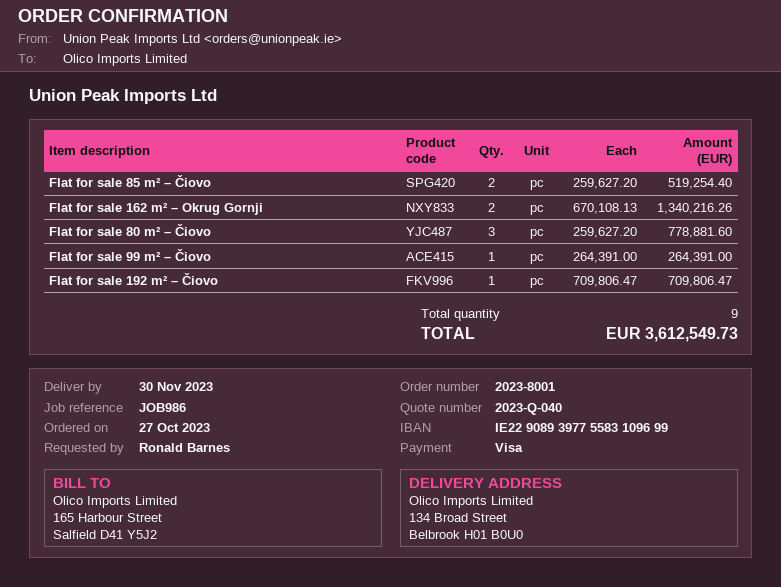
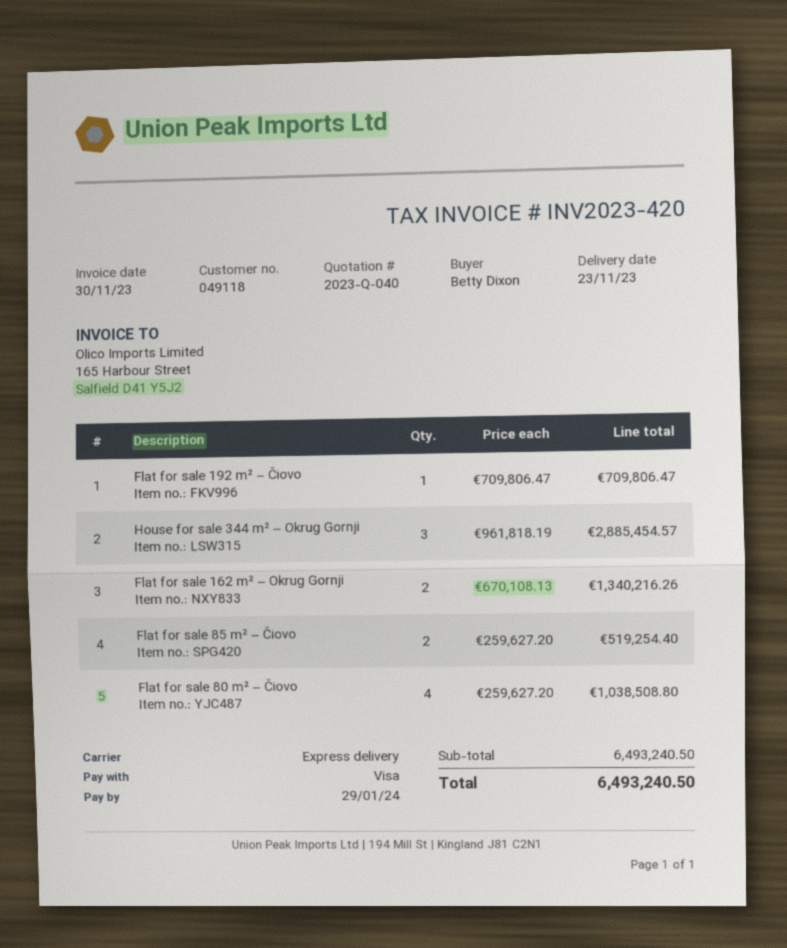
delivery date: 2023-11-30 -> 2023-11-23
ordered by: Ronald Barnes -> Betty Dixon
Flat for sale 80 m² – Čiovo: 3 x 259627.20 = 778881.60 -> 4 x 259627.20 = 1038508.80
Flat for sale 99 m² – Čiovo: 1 x 264391.00 = 264391.00 -> none
House for sale 344 m² – Okrug Gornji: none -> 3 x 961818.19 = 2885454.57
total: 3612549.73 -> 6493240.50

